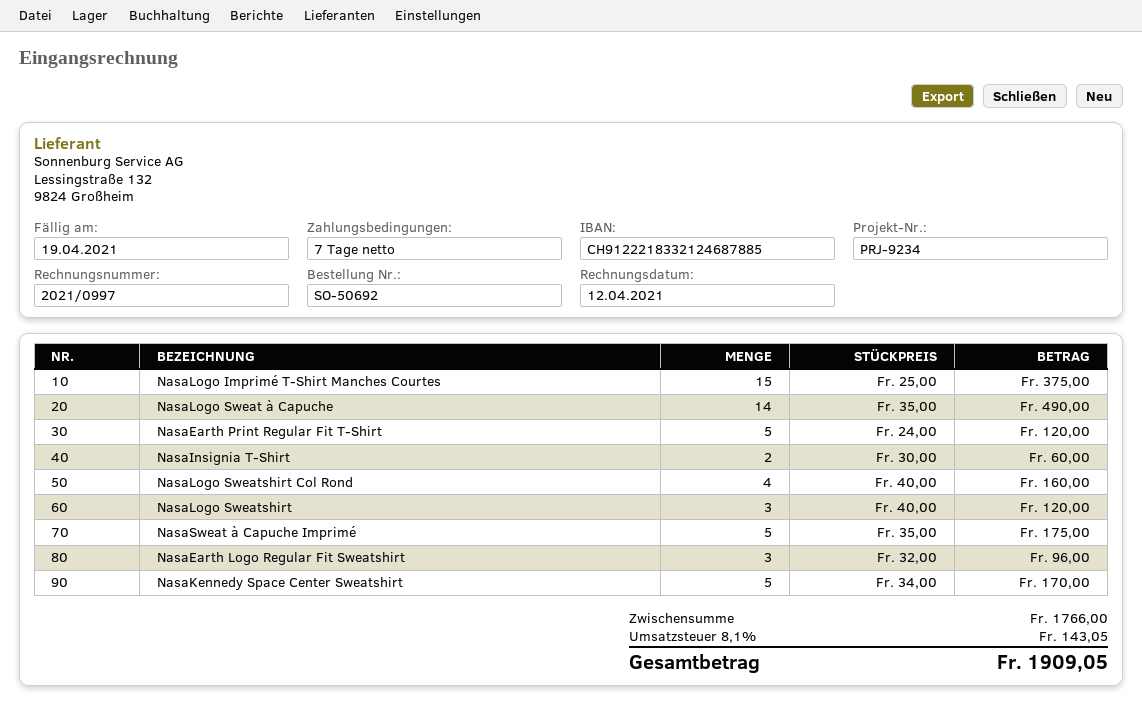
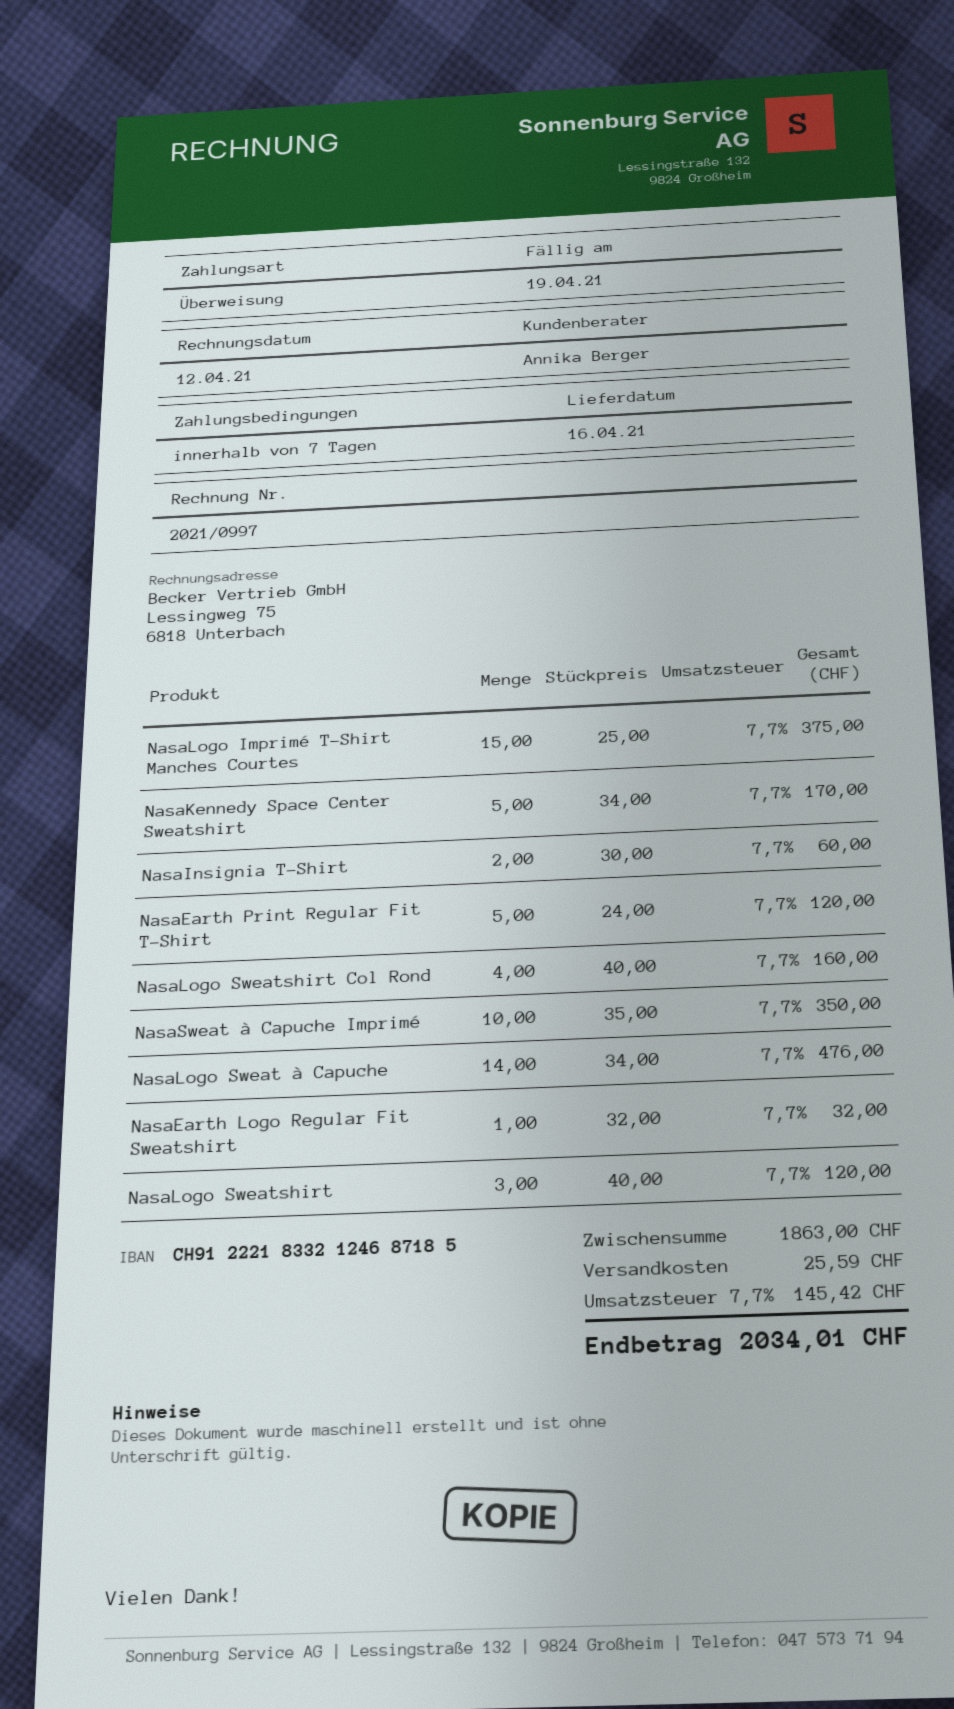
bank account: CH9122218332124687885 -> CH9122218332124687185
NasaLogo Sweat à Capuche: 14 x 35.00 = 490.00 -> 14 x 34.00 = 476.00
NasaSweat à Capuche Imprimé: 5 x 35.00 = 175.00 -> 10 x 35.00 = 350.00
NasaEarth Logo Regular Fit Sweatshirt: 3 x 32.00 = 96.00 -> 1 x 32.00 = 32.00
subtotal: 1766.00 -> 1863.00
shipping: none -> 25.59
tax: 8.1% = 143.05 -> 7.7% = 145.42
total: 1909.05 -> 2034.01

